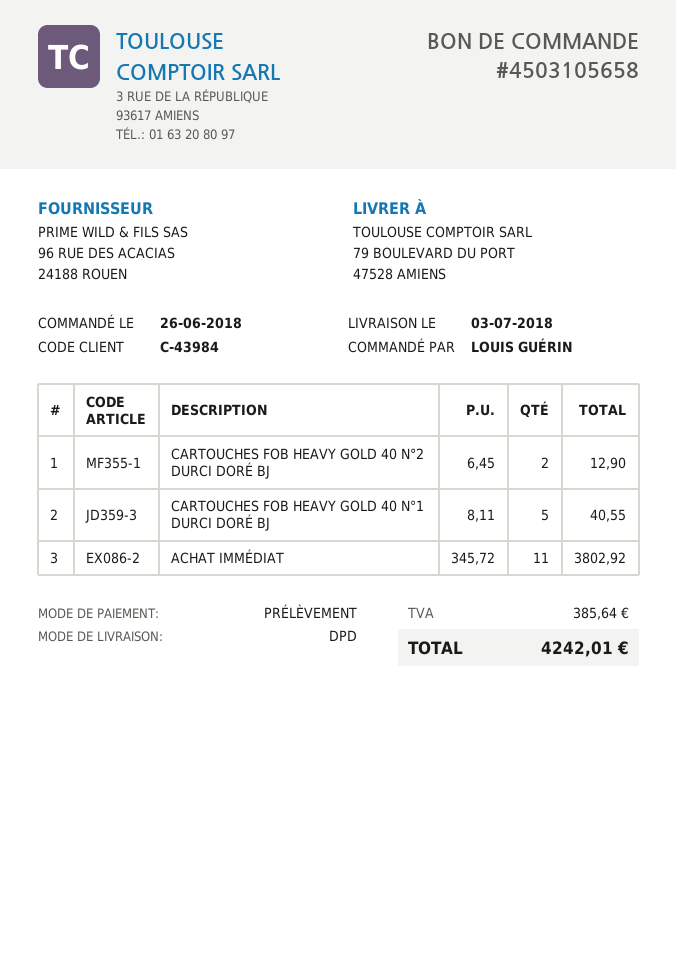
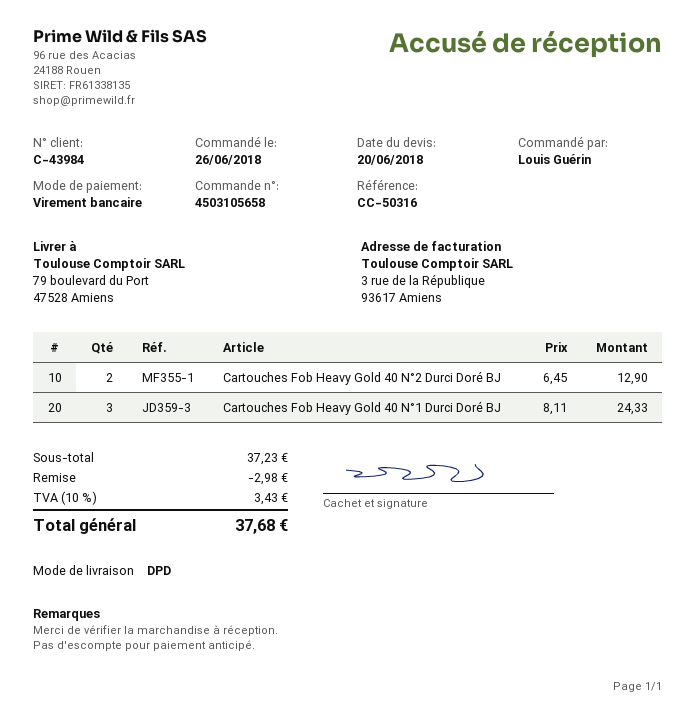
payment method: direct debit -> bank transfer
CARTOUCHES FOB HEAVY GOLD 40 N°1 DURCI DORÉ BJ: 5 x 8.11 = 40.55 -> 3 x 8.11 = 24.33
ACHAT IMMÉDIAT: 11 x 345.72 = 3802.92 -> none
discount: none -> 2.98
tax: 385.64 -> 3.43
total: 4242.01 -> 37.68

